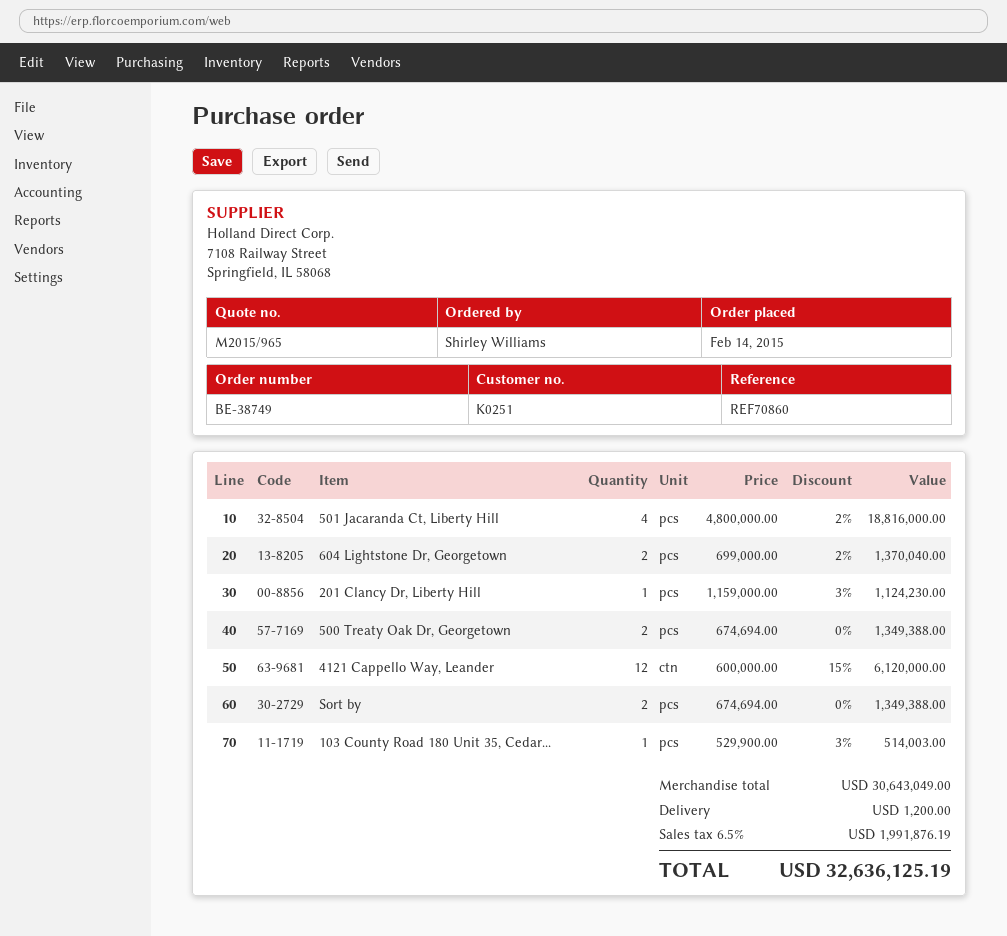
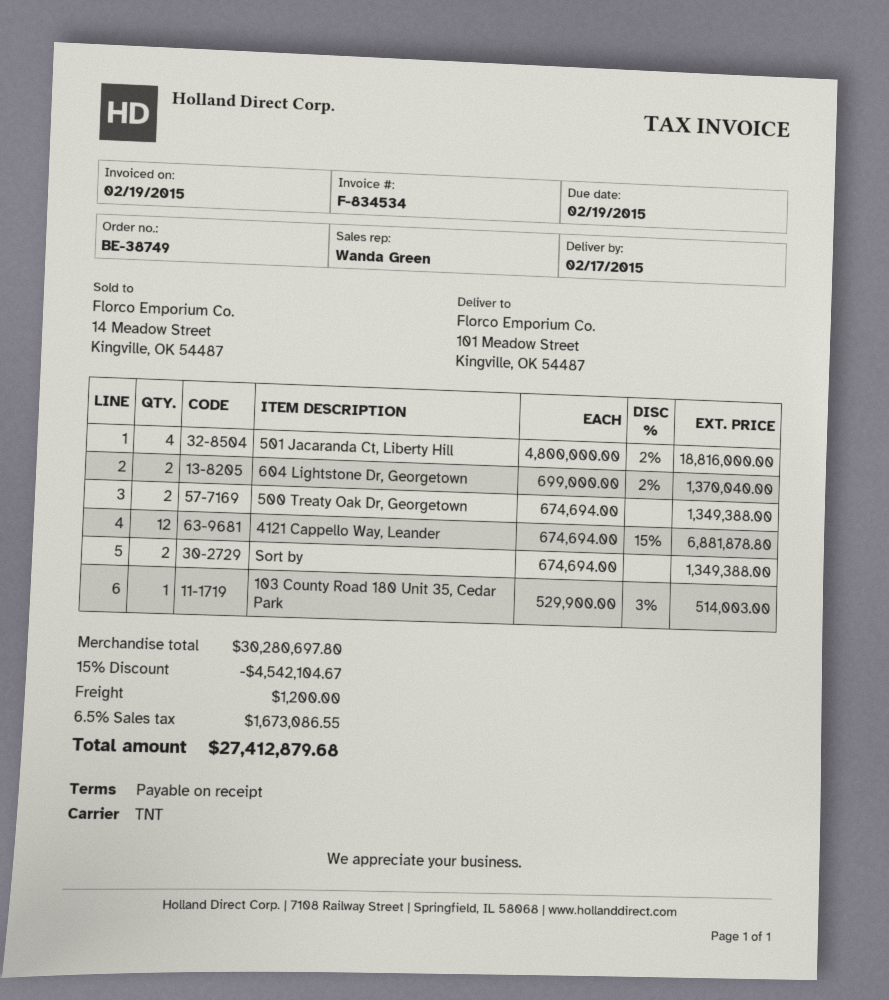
201 Clancy Dr, Liberty Hill: 1 x 1159000.00 - 3% = 1124230.00 -> none
4121 Cappello Way, Leander: 12 x 600000.00 - 15% = 6120000.00 -> 12 x 674694.00 - 15% = 6881878.80
subtotal: 30643049.00 -> 30280697.80
discount: none -> 15% = 4542104.67
tax: 6.5% = 1991876.19 -> 6.5% = 1673086.55
total: 32636125.19 -> 27412879.68

